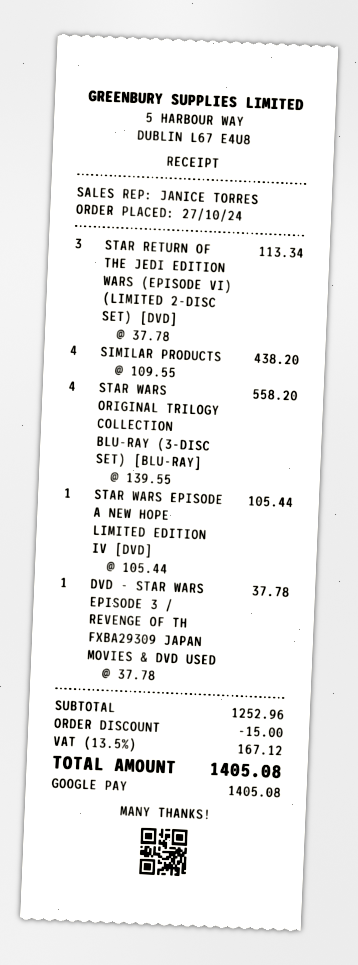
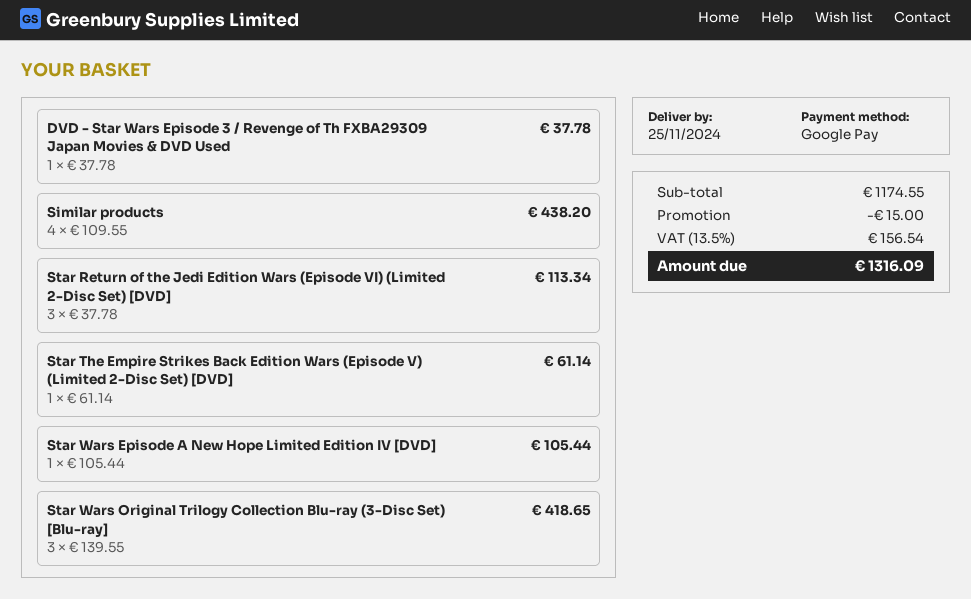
STAR WARS ORIGINAL TRILOGY COLLECTION BLU-RAY (3-DISC SET) [BLU-RAY]: 4 x 139.55 = 558.20 -> 3 x 139.55 = 418.65
Star The Empire Strikes Back Edition Wars (Episode V) (Limited 2-Disc Set) [DVD]: none -> 1 x 61.14 = 61.14
subtotal: 1252.96 -> 1174.55
tax: 13.5% = 167.12 -> 13.5% = 156.54
total: 1405.08 -> 1316.09

